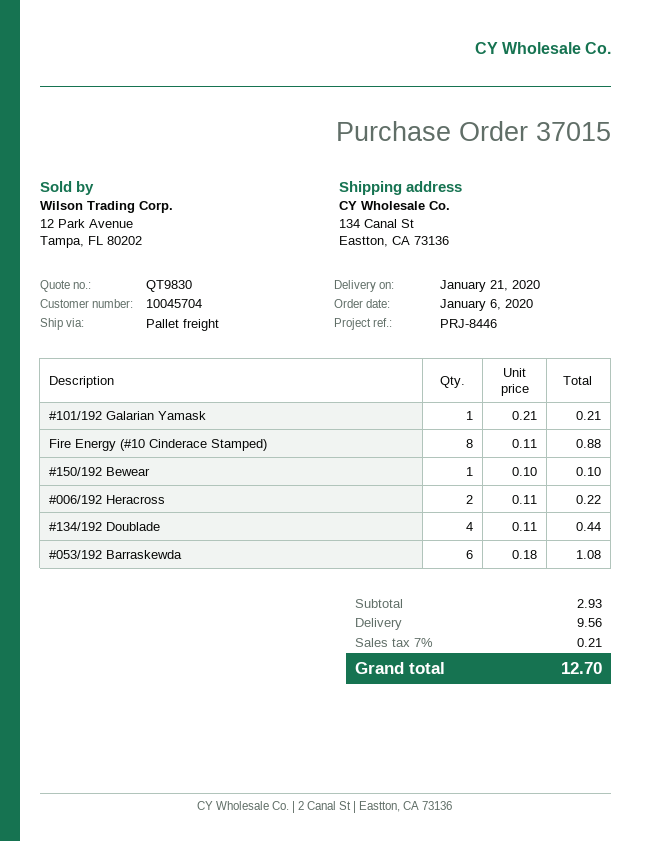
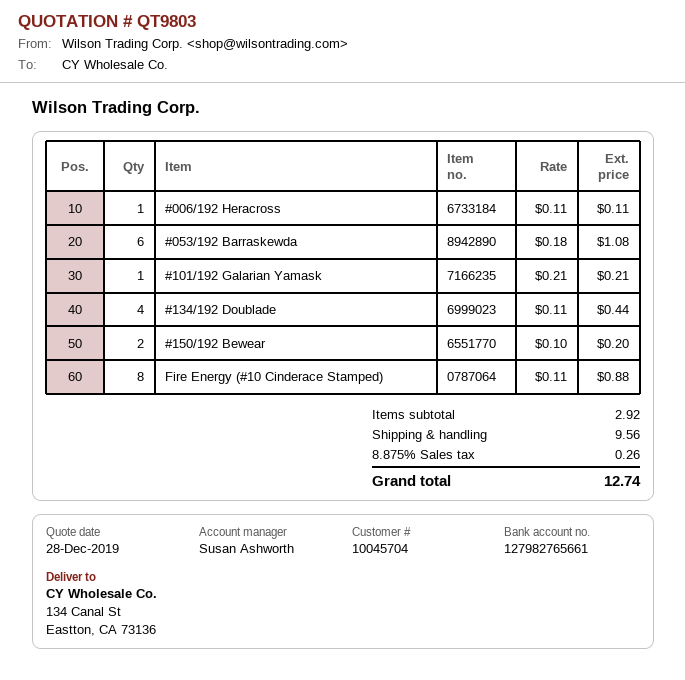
quote number: QT9830 -> QT9803
#150/192 Bewear: 1 x 0.10 = 0.10 -> 2 x 0.10 = 0.20
#006/192 Heracross: 2 x 0.11 = 0.22 -> 1 x 0.11 = 0.11
subtotal: 2.93 -> 2.92
tax: 7% = 0.21 -> 8.875% = 0.26
total: 12.70 -> 12.74

